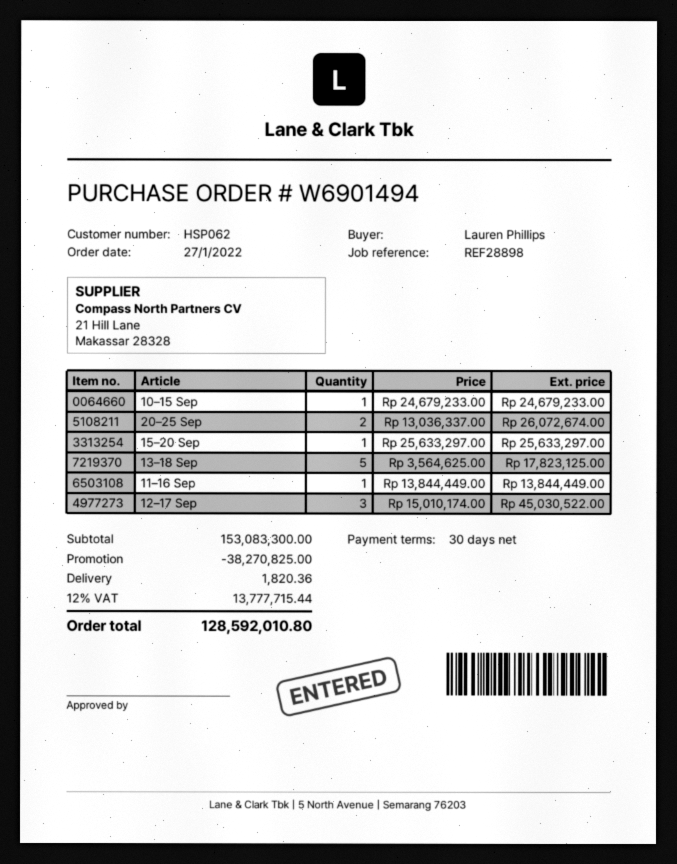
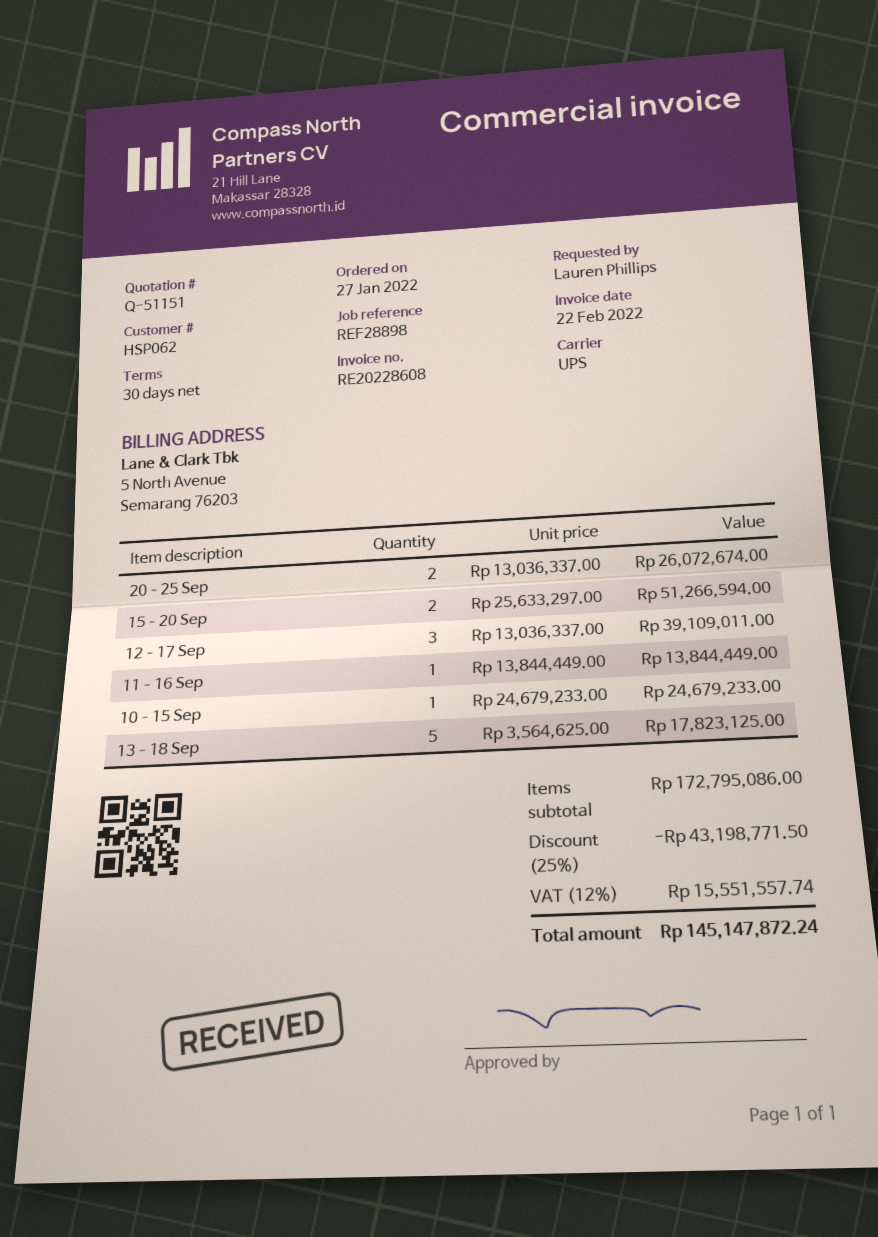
15–20 Sep: 1 x 25633297.00 = 25633297.00 -> 2 x 25633297.00 = 51266594.00
12–17 Sep: 3 x 15010174.00 = 45030522.00 -> 3 x 13036337.00 = 39109011.00
subtotal: 153083300.00 -> 172795086.00
discount: 38270825.00 -> 43198771.50
shipping: 1820.36 -> none
tax: 12% = 13777715.44 -> 12% = 15551557.74
total: 128592010.80 -> 145147872.24

